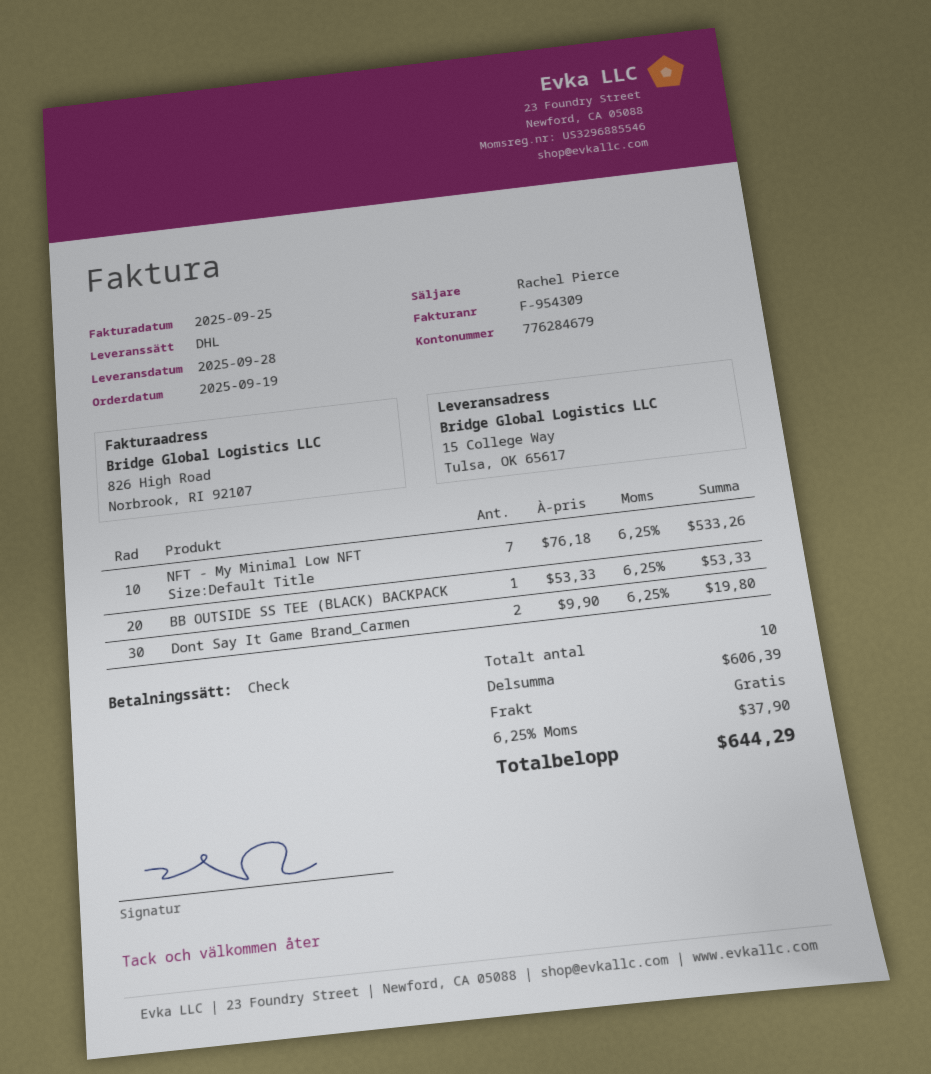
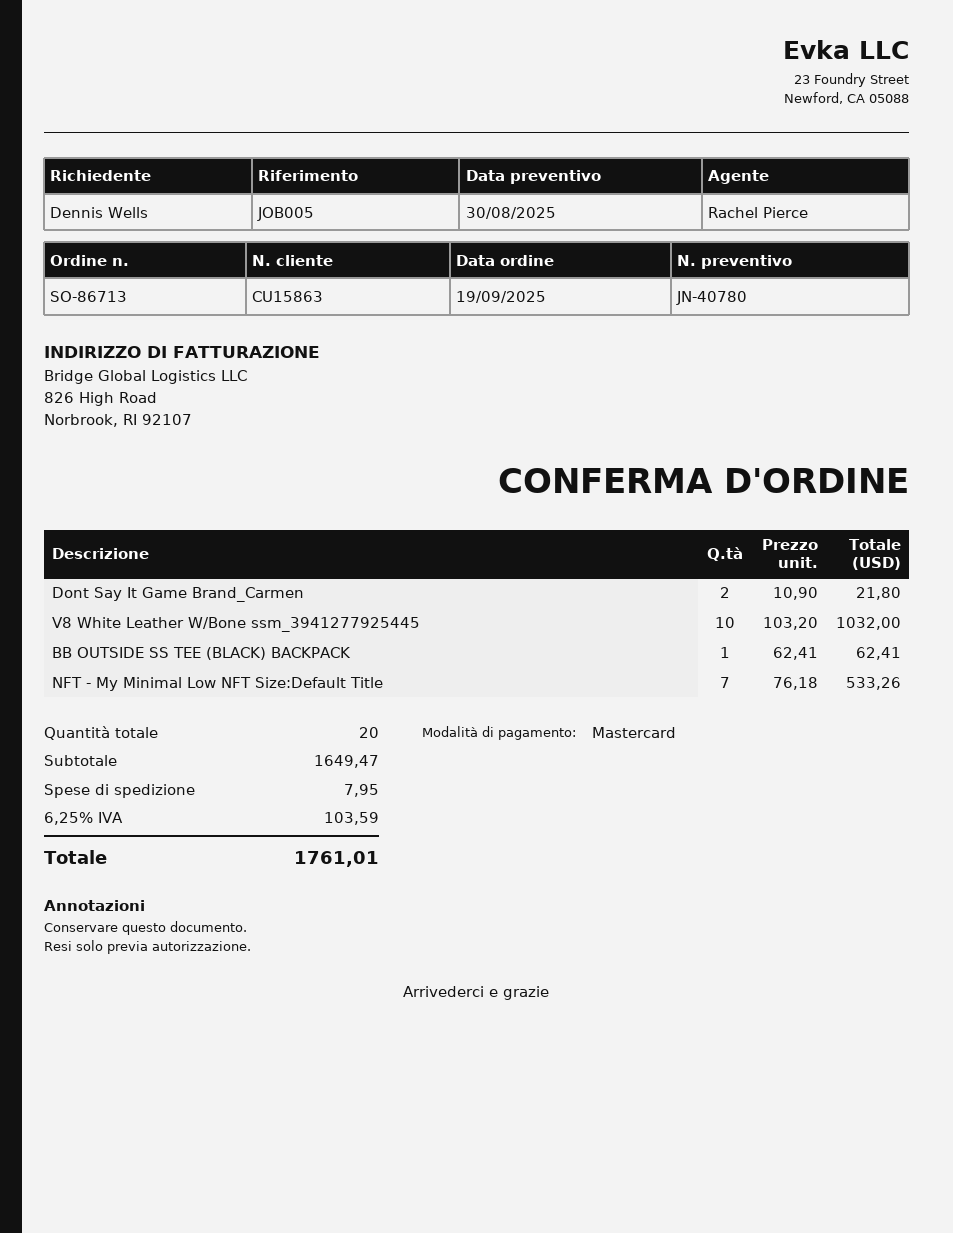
payment method: cheque -> Mastercard
BB OUTSIDE SS TEE (BLACK) BACKPACK: 1 x 53.33 = 53.33 -> 1 x 62.41 = 62.41
Dont Say It Game Brand_Carmen: 2 x 9.90 = 19.80 -> 2 x 10.90 = 21.80
V8 White Leather W/Bone ssm_3941277925445: none -> 10 x 103.20 = 1032.00
total quantity: 10 -> 20
subtotal: 606.39 -> 1649.47
shipping: 0.00 -> 7.95
tax: 6.25% = 37.90 -> 6.25% = 103.59
total: 644.29 -> 1761.01

